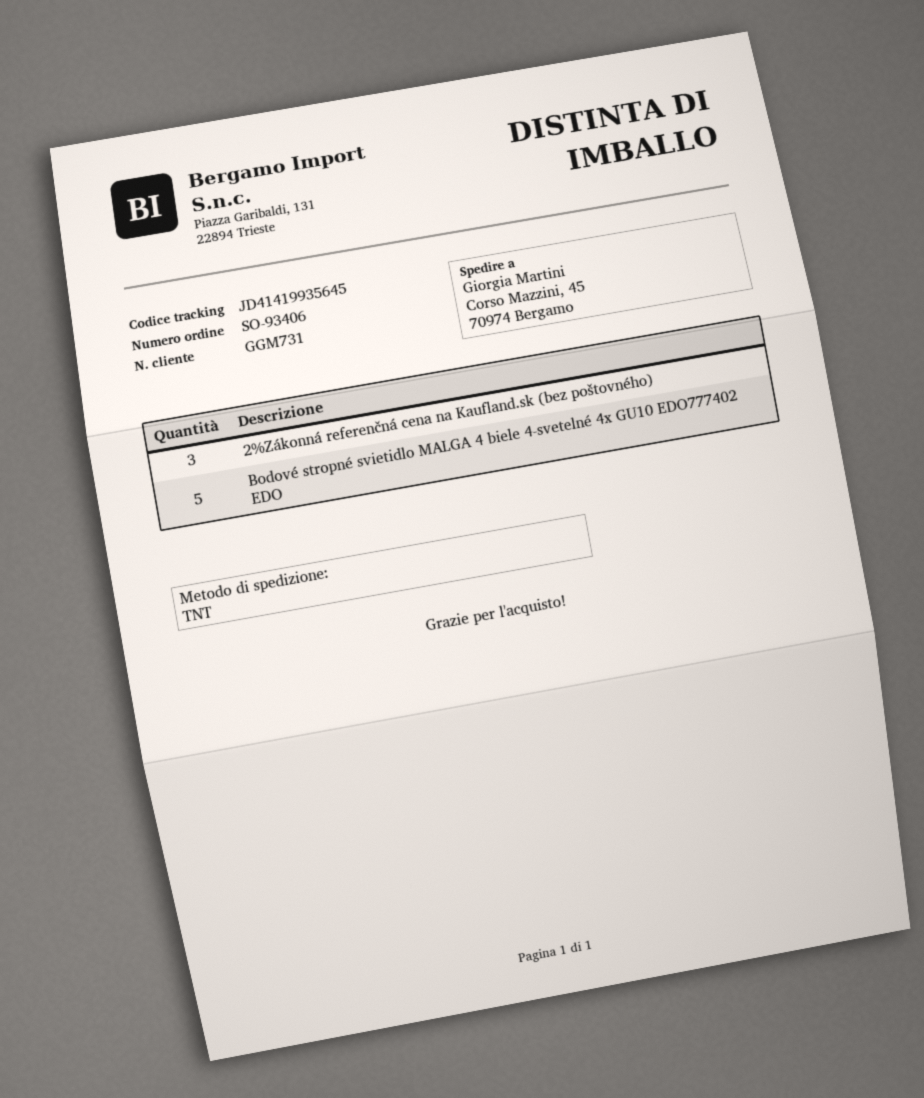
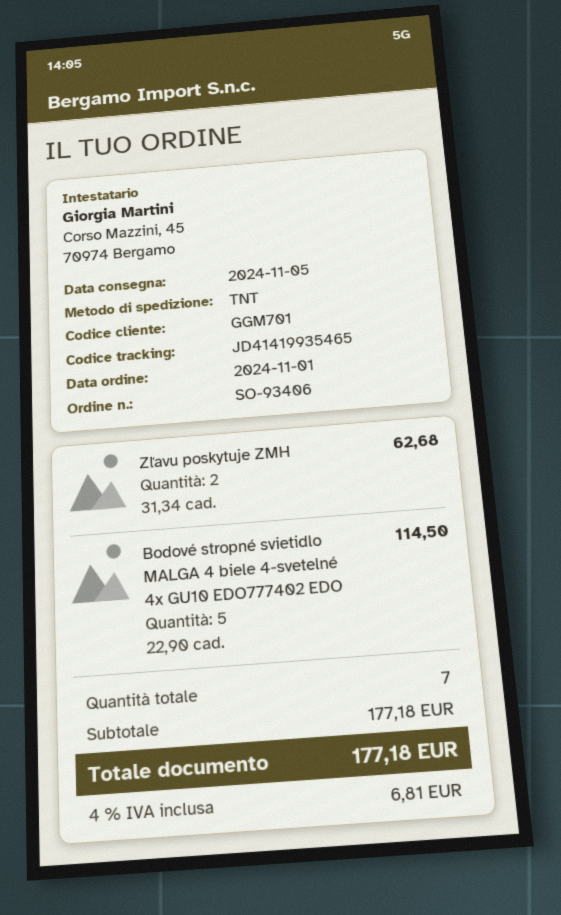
customer number: GGM731 -> GGM701
tracking number: JD41419935645 -> JD41419935465
2%Zákonná referenčná cena na Kaufland.sk (bez poštovného): 3 -> none
Zľavu poskytuje ZMH: none -> 2

